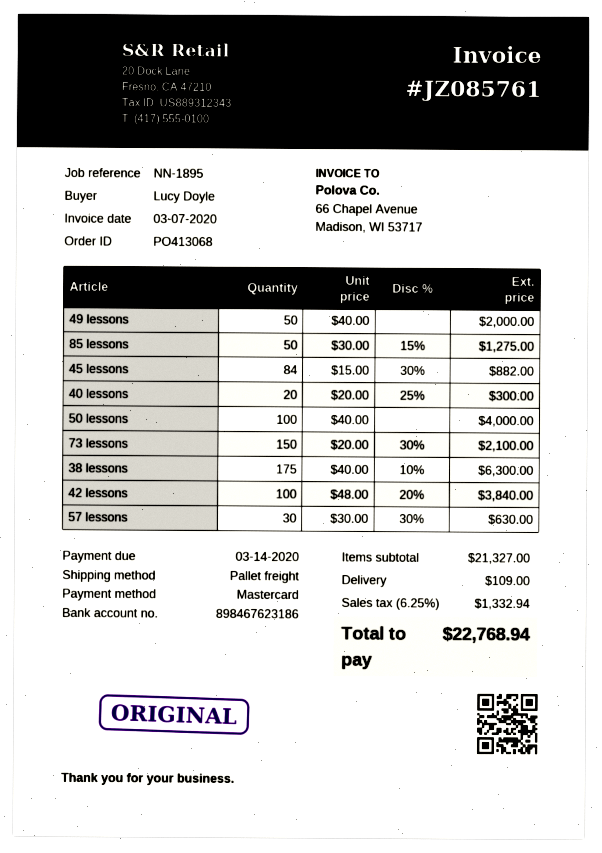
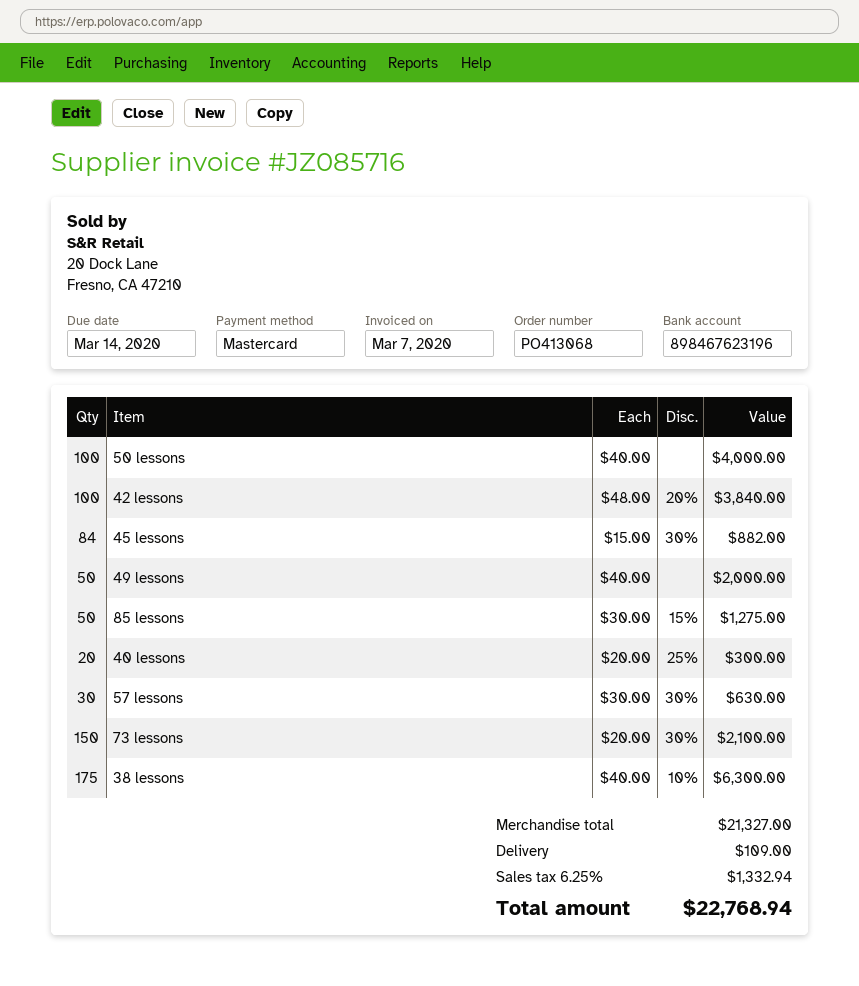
invoice number: JZ085761 -> JZ085716
bank account: 898467623186 -> 898467623196

